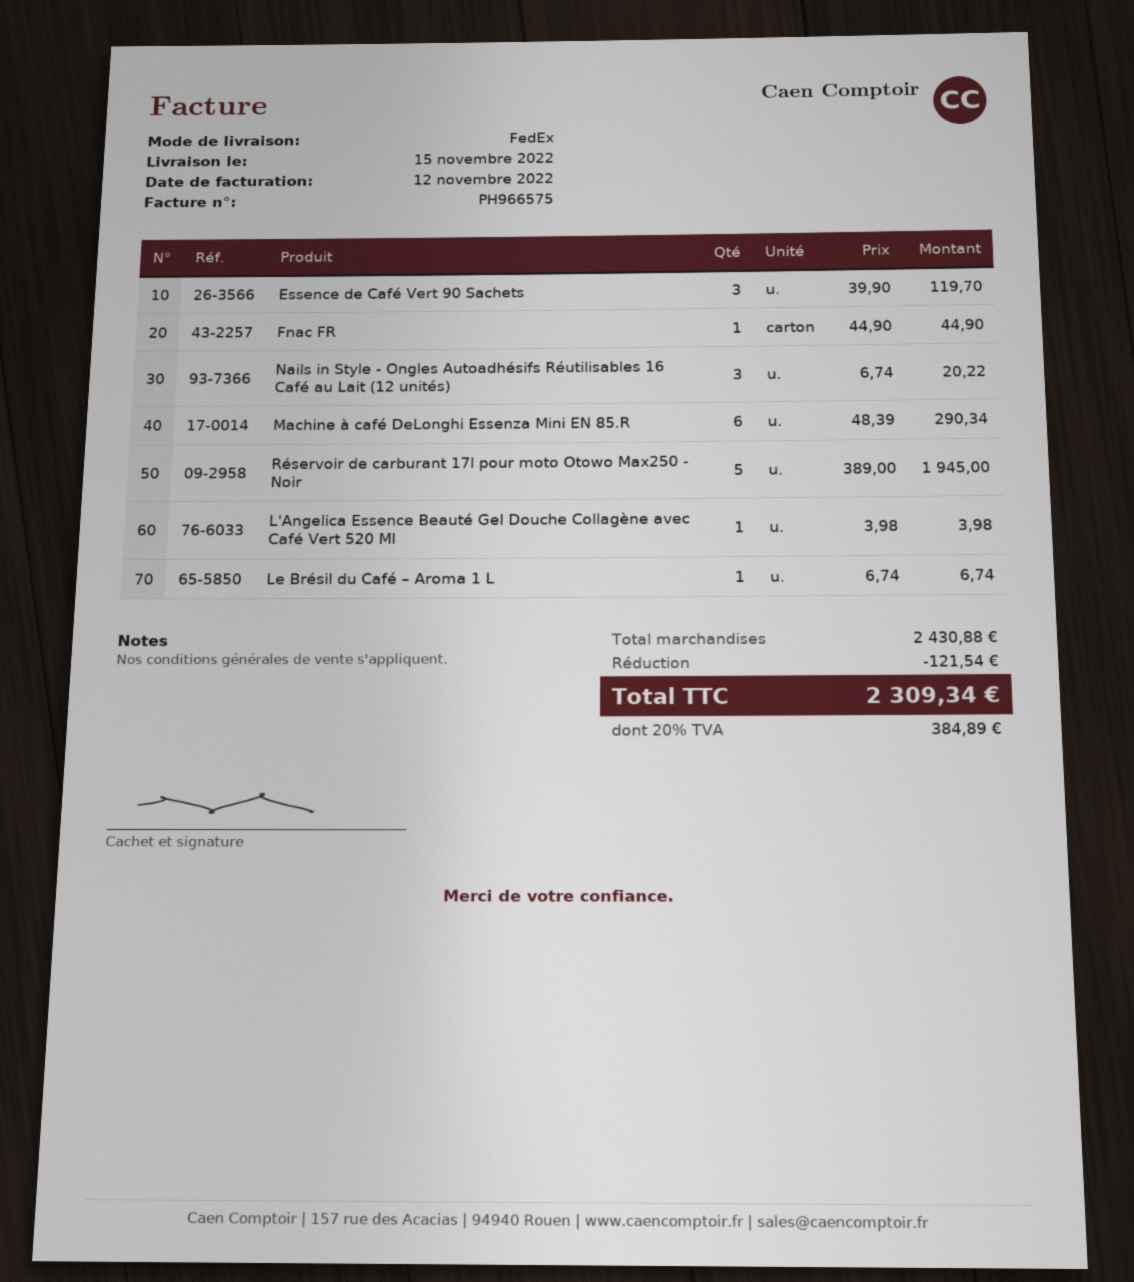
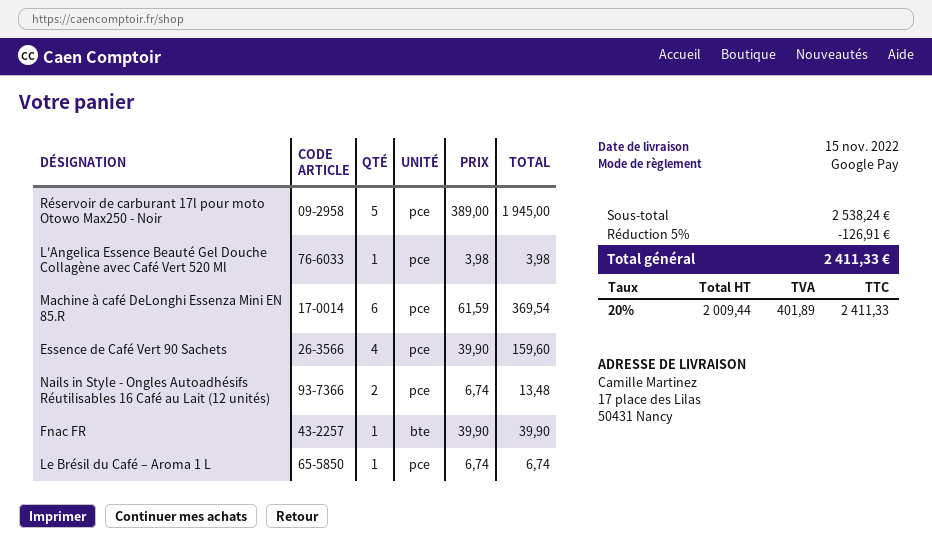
Essence de Café Vert 90 Sachets: 3 x 39.90 = 119.70 -> 4 x 39.90 = 159.60
Fnac FR: 1 x 44.90 = 44.90 -> 1 x 39.90 = 39.90
Nails in Style - Ongles Autoadhésifs Réutilisables 16 Café au Lait (12 unités): 3 x 6.74 = 20.22 -> 2 x 6.74 = 13.48
Machine à café DeLonghi Essenza Mini EN 85.R: 6 x 48.39 = 290.34 -> 6 x 61.59 = 369.54
subtotal: 2430.88 -> 2538.24
discount: 121.54 -> 126.91
tax: 20% = 384.89 -> 20% = 401.89
total: 2309.34 -> 2411.33

